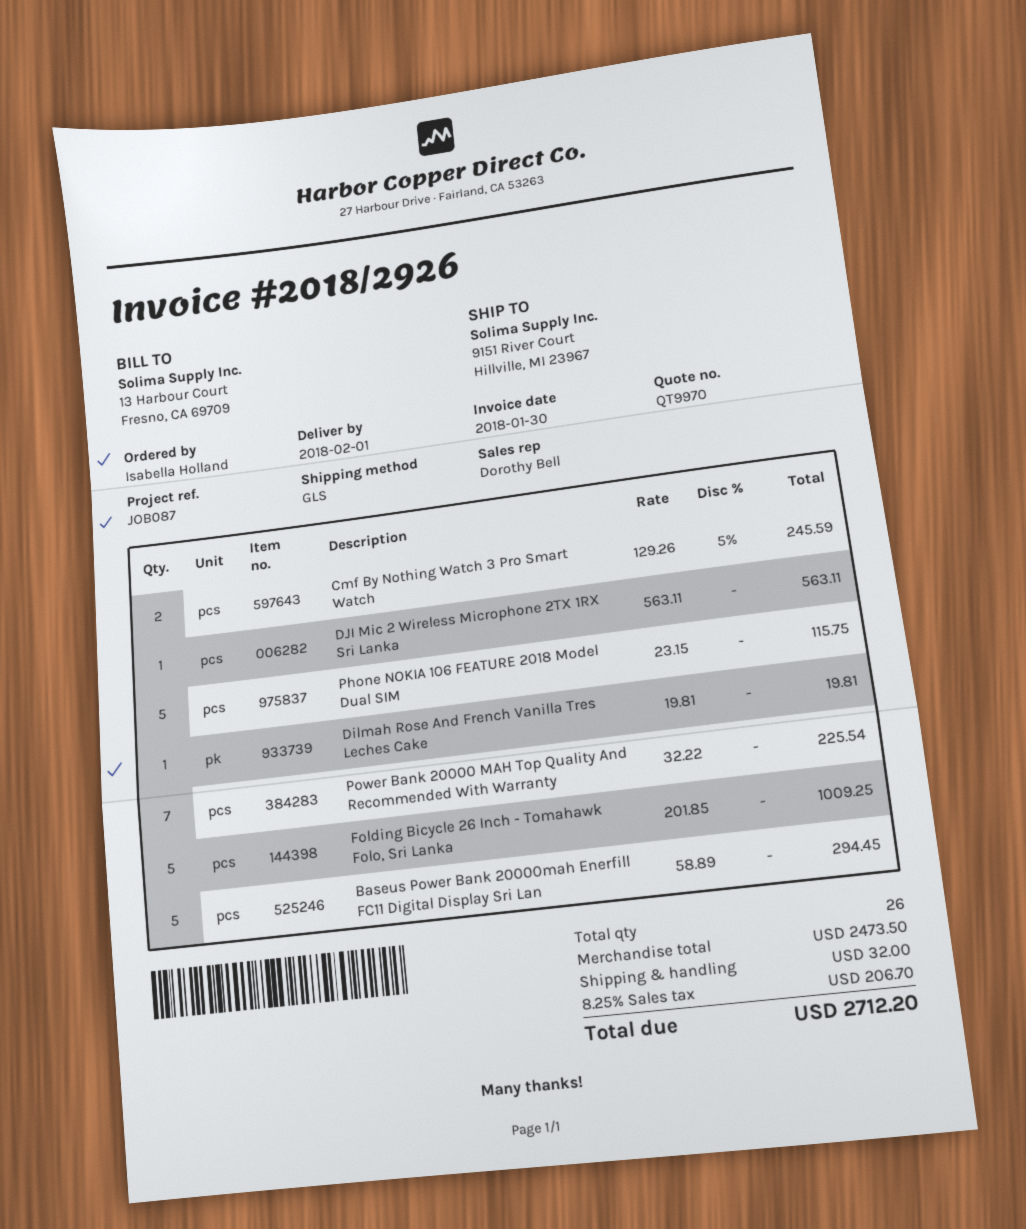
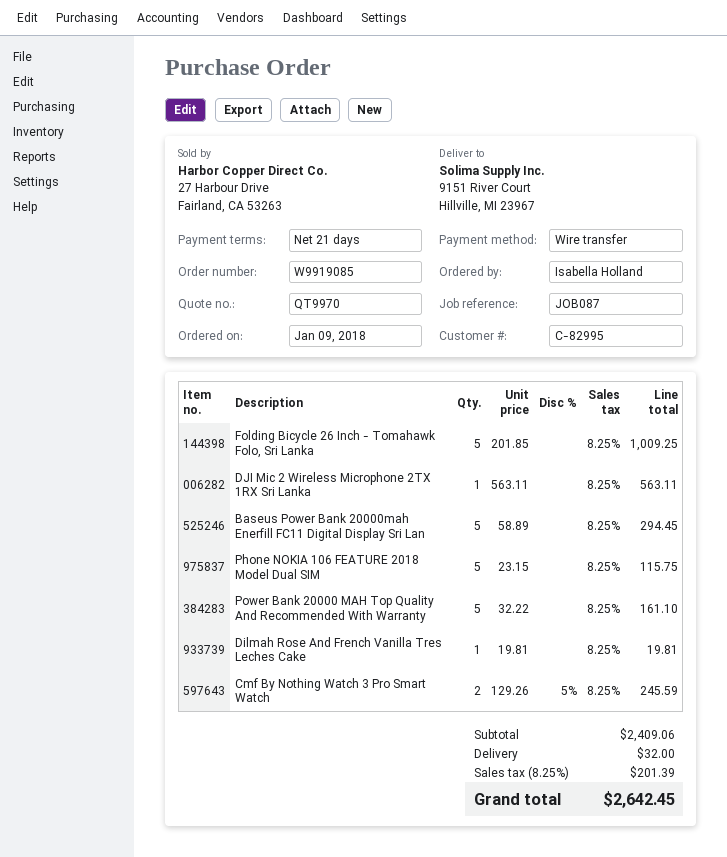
Power Bank 20000 MAH Top Quality And Recommended With Warranty: 7 x 32.22 = 225.54 -> 5 x 32.22 = 161.10
subtotal: 2473.50 -> 2409.06
tax: 8.25% = 206.70 -> 8.25% = 201.39
total: 2712.20 -> 2642.45

